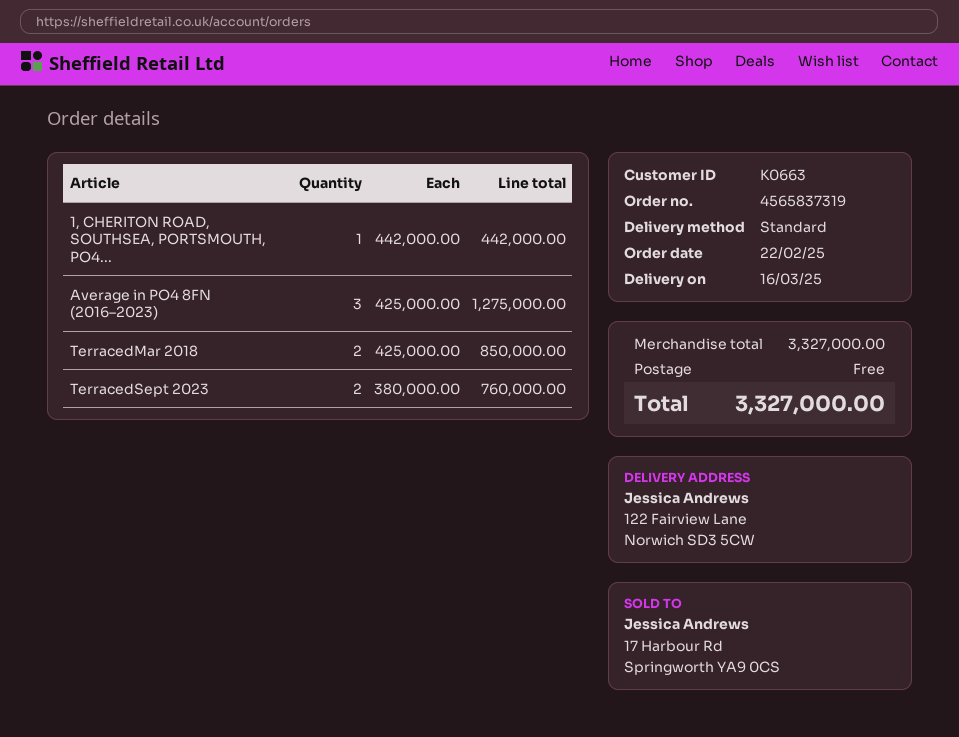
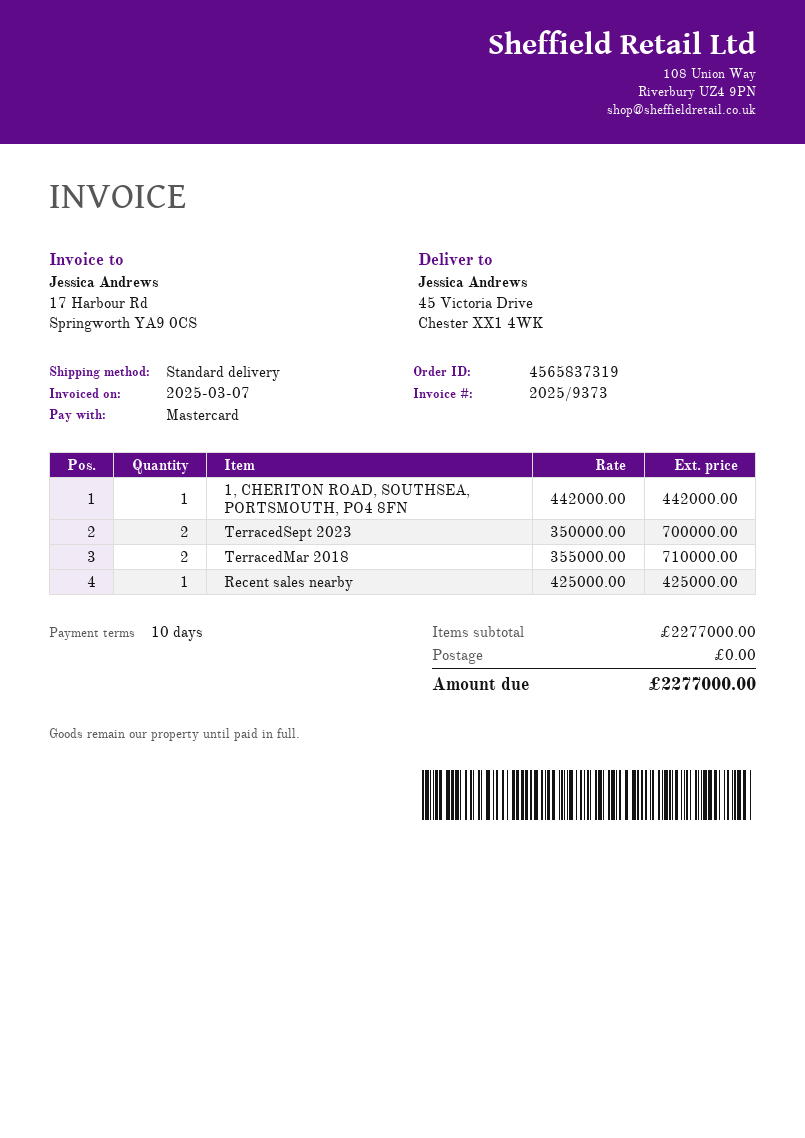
ship to: 122 Fairview Lane, Norwich SD3 5CW -> 45 Victoria Drive, Chester XX1 4WK
Average in PO4 8FN (2016–2023): 3 x 425000.00 = 1275000.00 -> none
TerracedMar 2018: 2 x 425000.00 = 850000.00 -> 2 x 355000.00 = 710000.00
TerracedSept 2023: 2 x 380000.00 = 760000.00 -> 2 x 350000.00 = 700000.00
Recent sales nearby: none -> 1 x 425000.00 = 425000.00
subtotal: 3327000.00 -> 2277000.00
total: 3327000.00 -> 2277000.00

